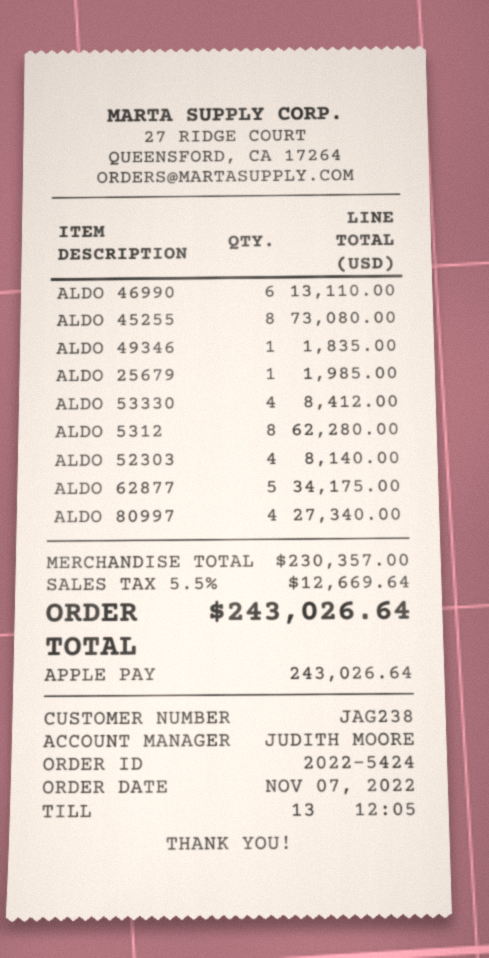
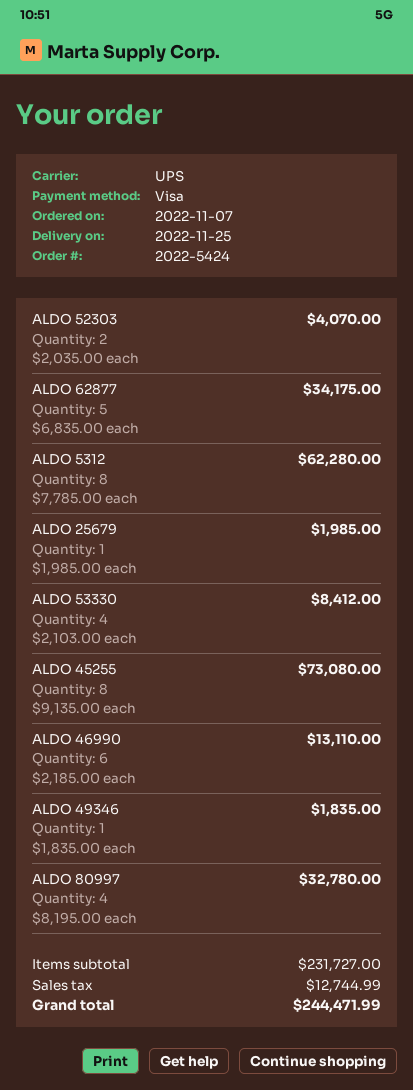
payment method: Apple Pay -> Visa
ALDO 52303: 4 for 8140.00 -> 2 for 4070.00
ALDO 80997: 4 for 27340.00 -> 4 for 32780.00
subtotal: 230357.00 -> 231727.00
tax: 12669.64 -> 12744.99
total: 243026.64 -> 244471.99

